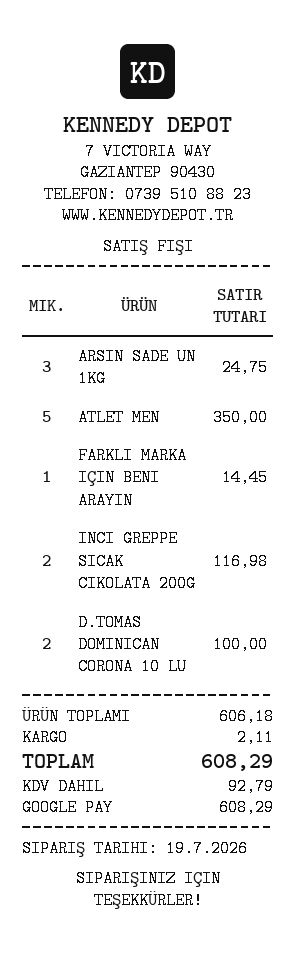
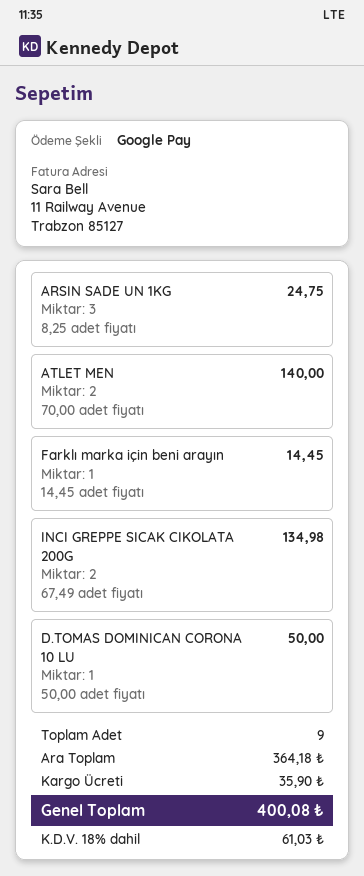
ATLET MEN: 5 for 350.00 -> 2 for 140.00
INCI GREPPE SICAK CIKOLATA 200G: 2 for 116.98 -> 2 for 134.98
D.TOMAS DOMINICAN CORONA 10 LU: 2 for 100.00 -> 1 for 50.00
subtotal: 606.18 -> 364.18
shipping: 2.11 -> 35.90
tax: 92.79 -> 61.03
total: 608.29 -> 400.08

